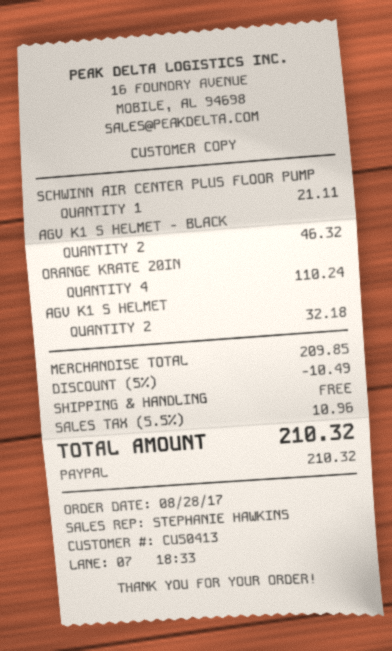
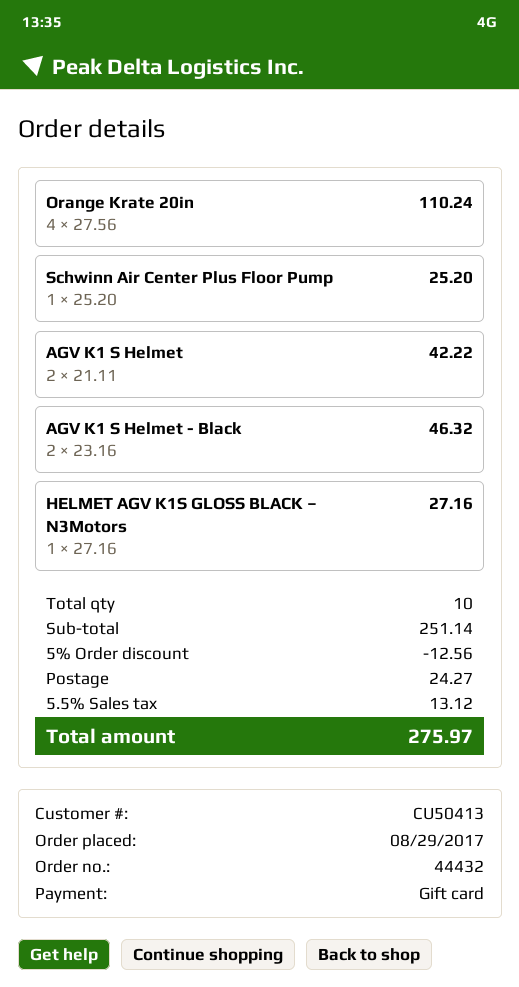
order date: 2017-08-28 -> 2017-08-29
payment method: PayPal -> gift card
SCHWINN AIR CENTER PLUS FLOOR PUMP: 1 for 21.11 -> 1 for 25.20
AGV K1 S HELMET: 2 for 32.18 -> 2 for 42.22
HELMET AGV K1S GLOSS BLACK – N3Motors: none -> 1 for 27.16
subtotal: 209.85 -> 251.14
discount: 5% = 10.49 -> 5% = 12.56
shipping: 0.00 -> 24.27
tax: 5.5% = 10.96 -> 5.5% = 13.12
total: 210.32 -> 275.97

